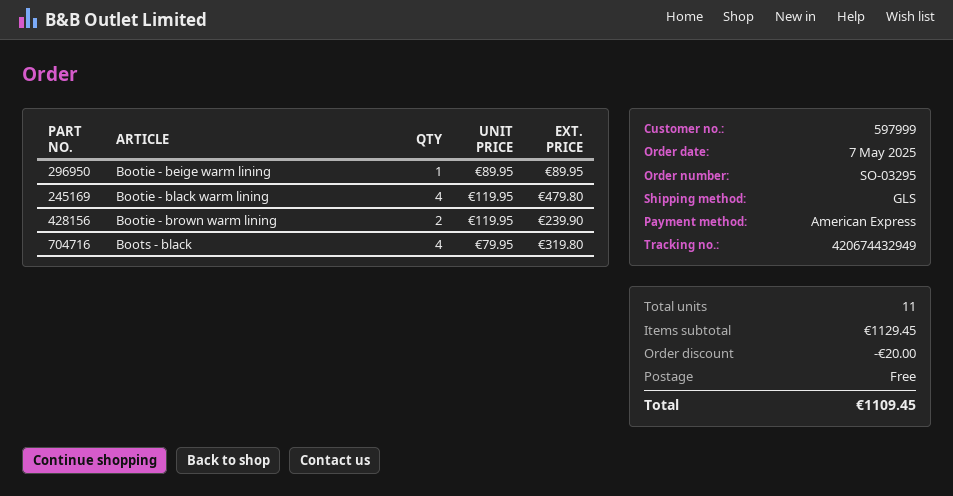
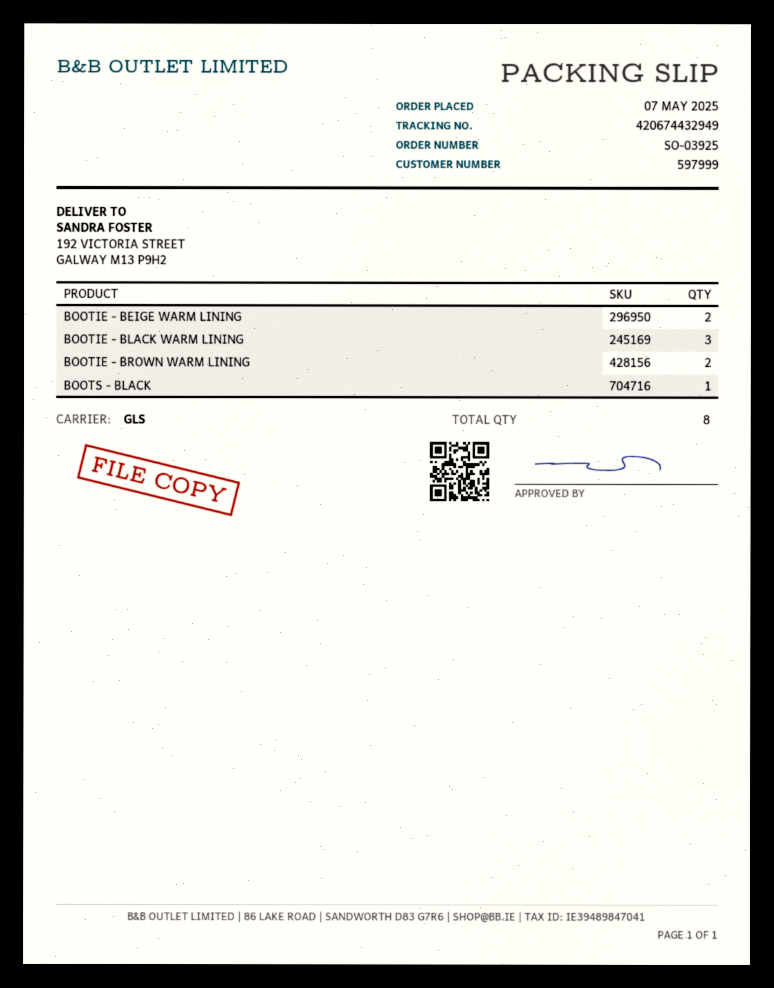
order number: SO-03295 -> SO-03925
Bootie - beige warm lining: 1 -> 2
Bootie - black warm lining: 4 -> 3
Boots - black: 4 -> 1
total quantity: 11 -> 8

